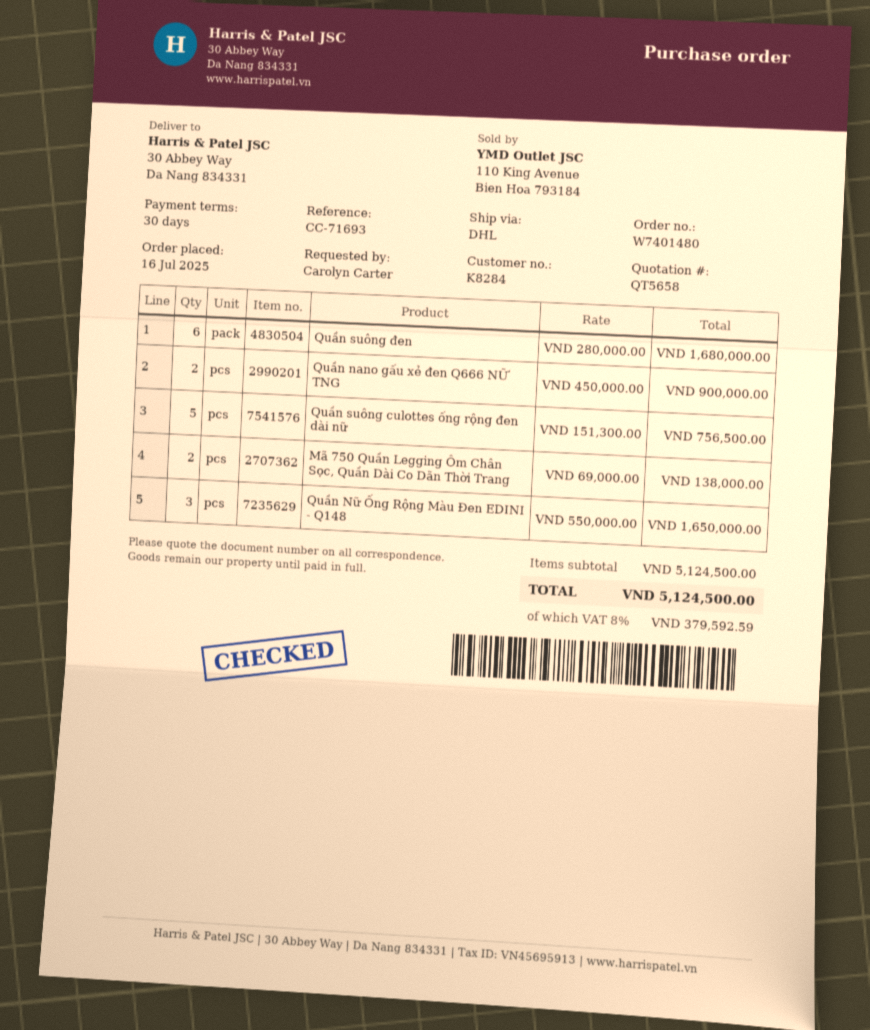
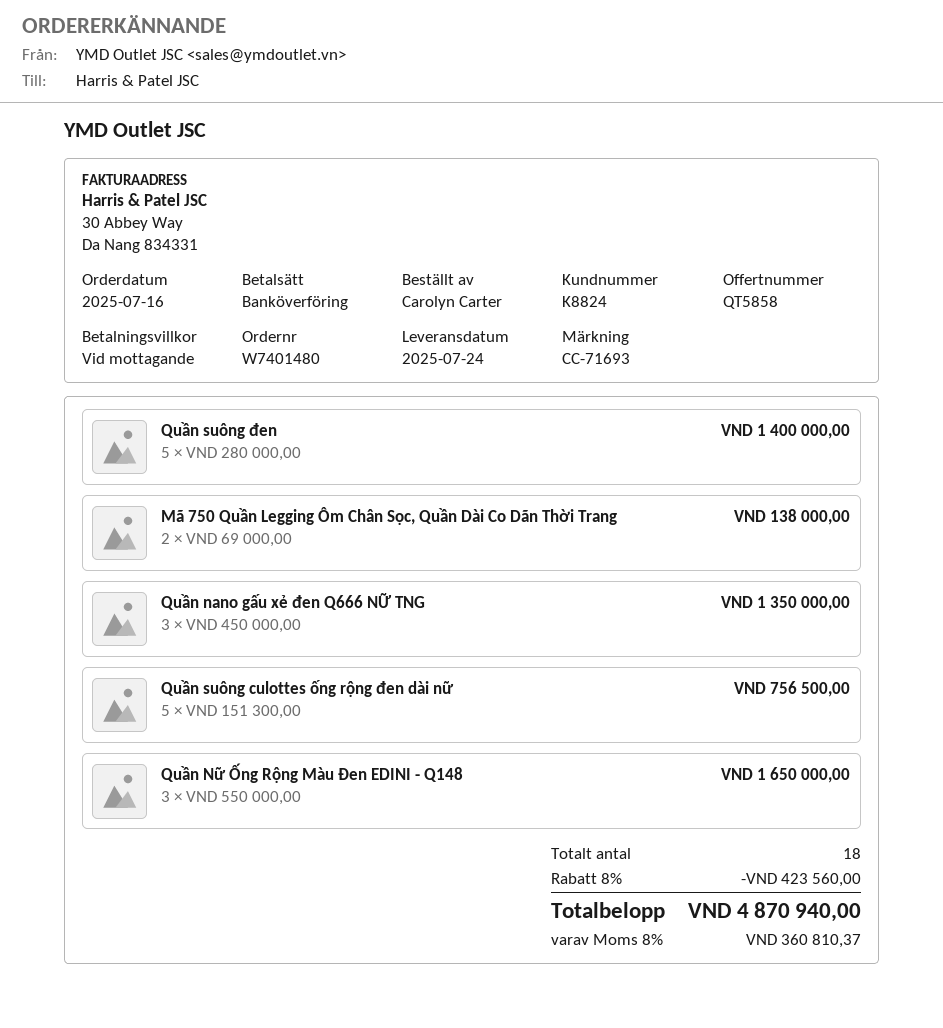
quote number: QT5658 -> QT5858
payment terms: 30 days -> on receipt
customer number: K8284 -> K8824
Quần suông đen: 6 x 280000.00 = 1680000.00 -> 5 x 280000.00 = 1400000.00
Quần nano gấu xẻ đen Q666 NỮ TNG: 2 x 450000.00 = 900000.00 -> 3 x 450000.00 = 1350000.00
discount: none -> 8% = 423560.00
tax: 8% = 379592.59 -> 8% = 360810.37
total: 5124500.00 -> 4870940.00

